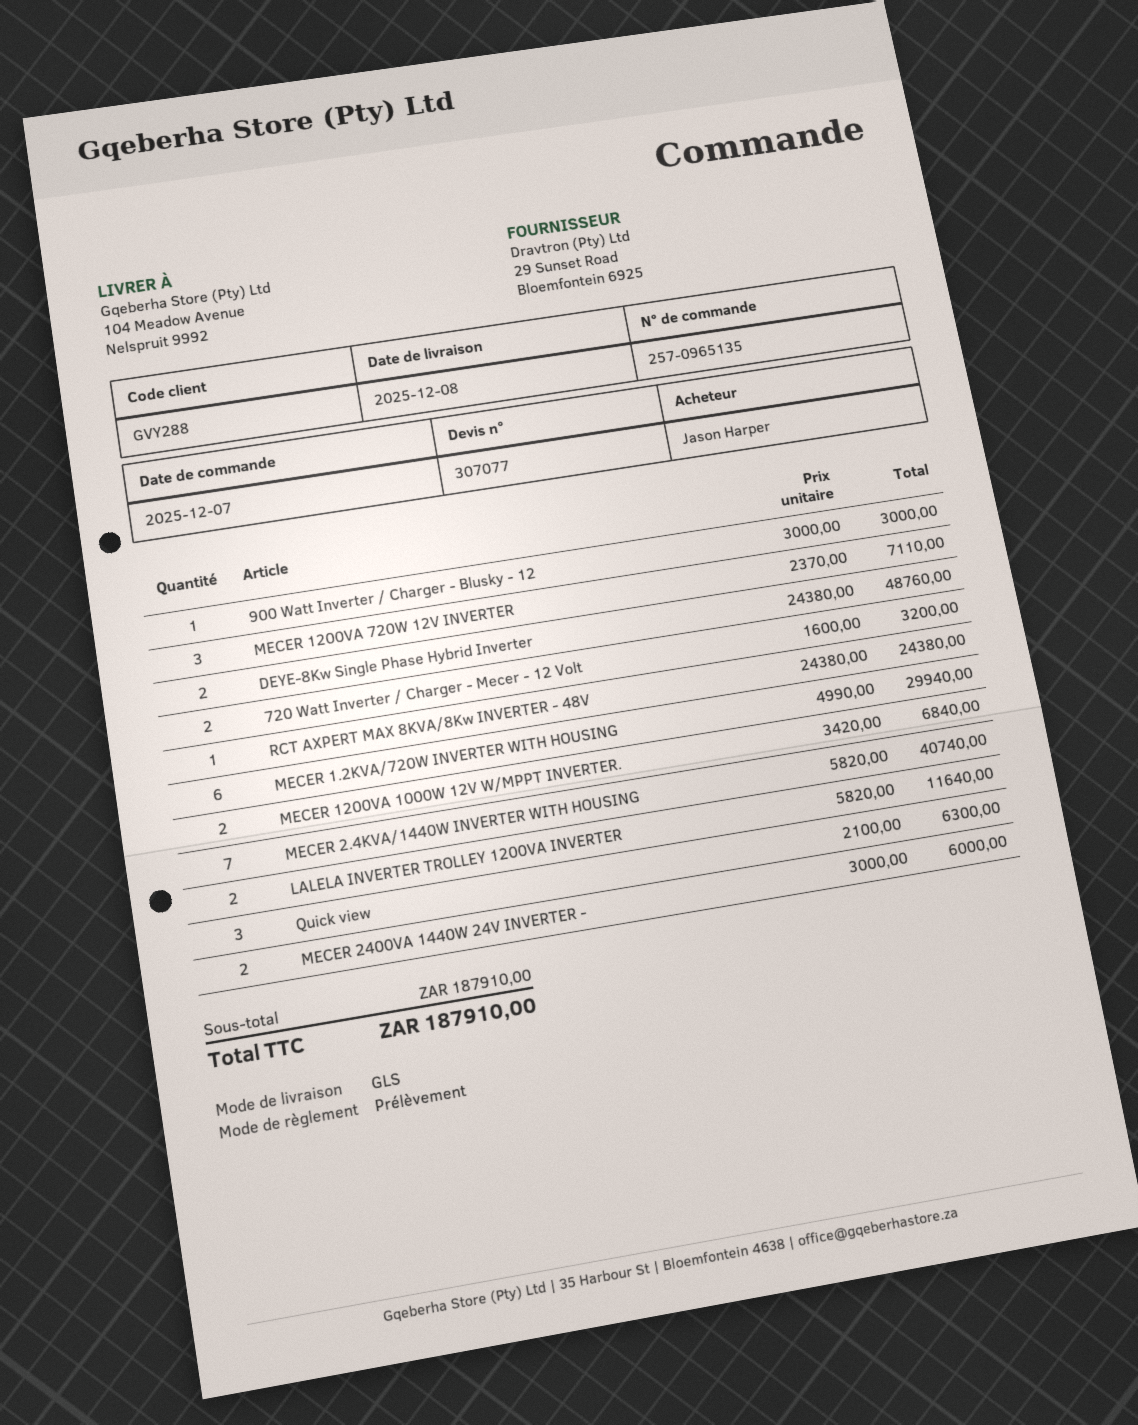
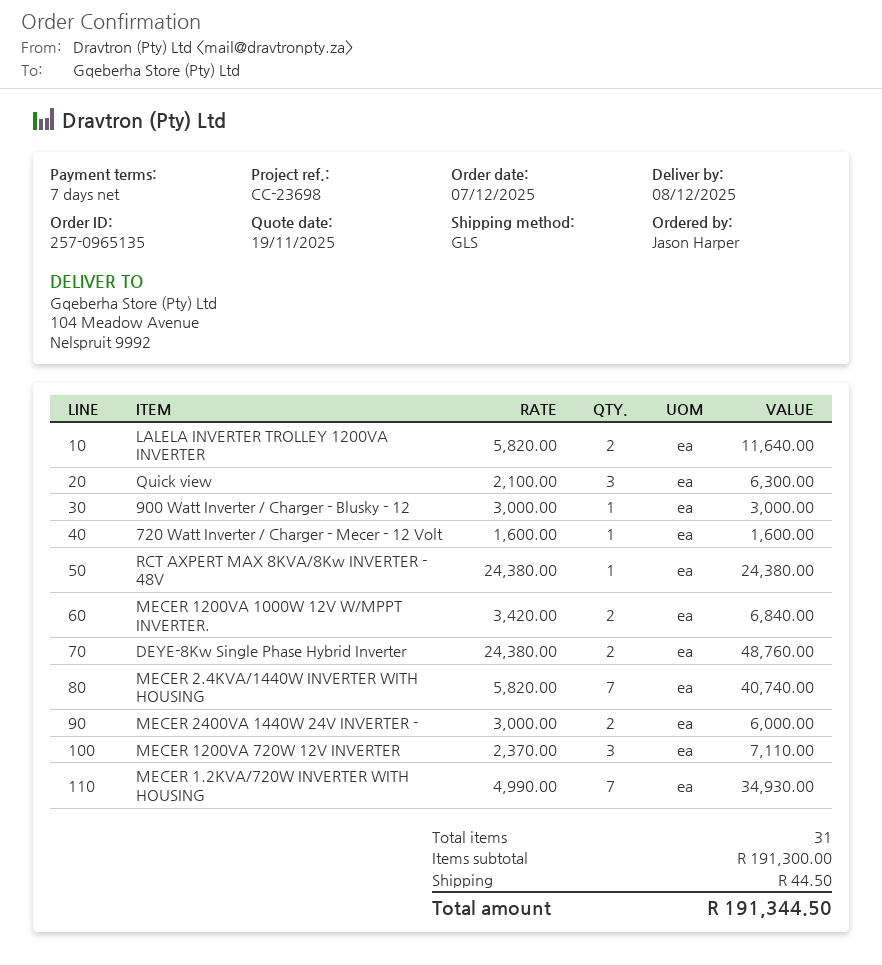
720 Watt Inverter / Charger - Mecer - 12 Volt: 2 x 1600.00 = 3200.00 -> 1 x 1600.00 = 1600.00
MECER 1.2KVA/720W INVERTER WITH HOUSING: 6 x 4990.00 = 29940.00 -> 7 x 4990.00 = 34930.00
subtotal: 187910.00 -> 191300.00
shipping: none -> 44.50
total: 187910.00 -> 191344.50

